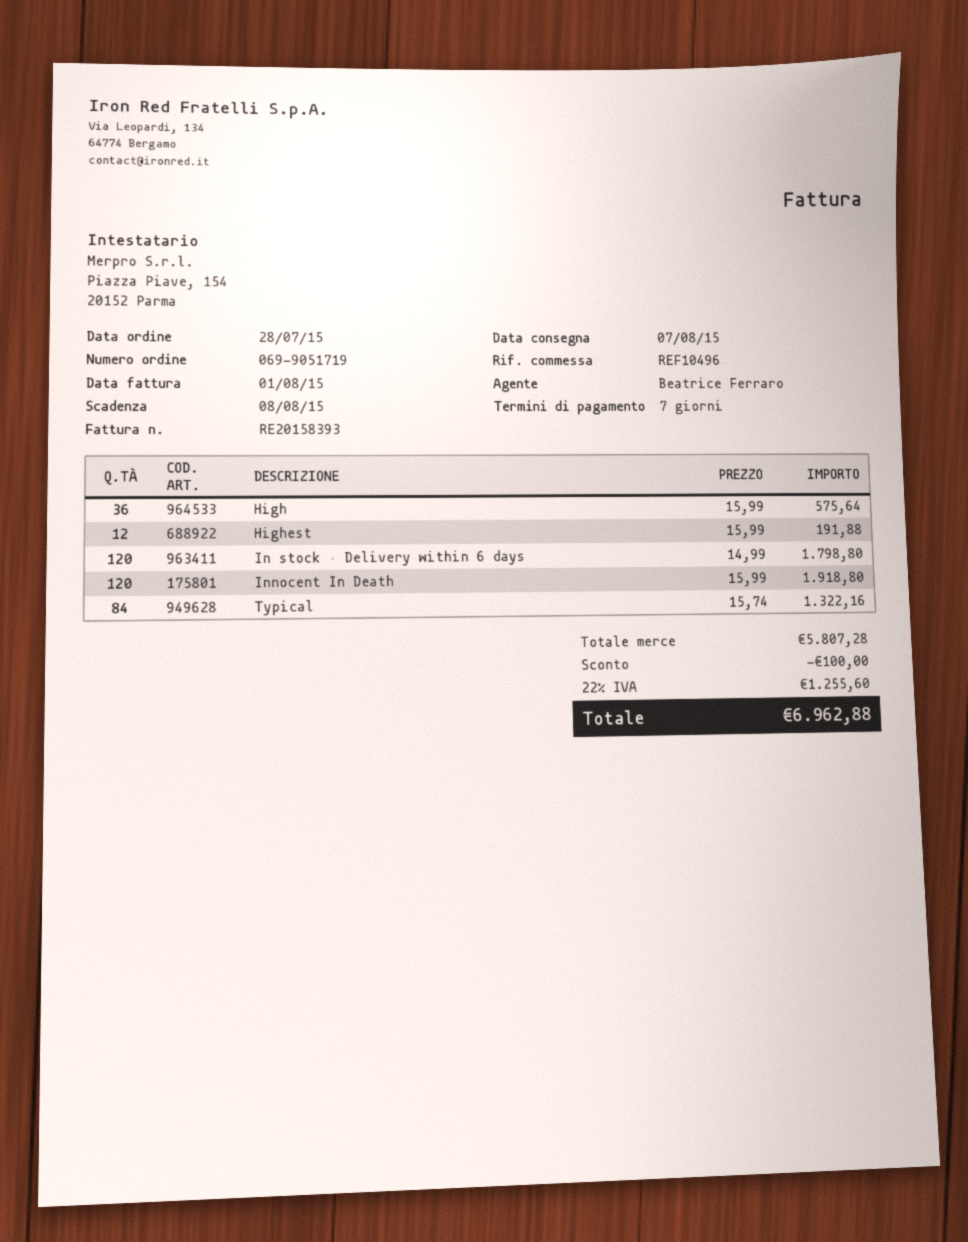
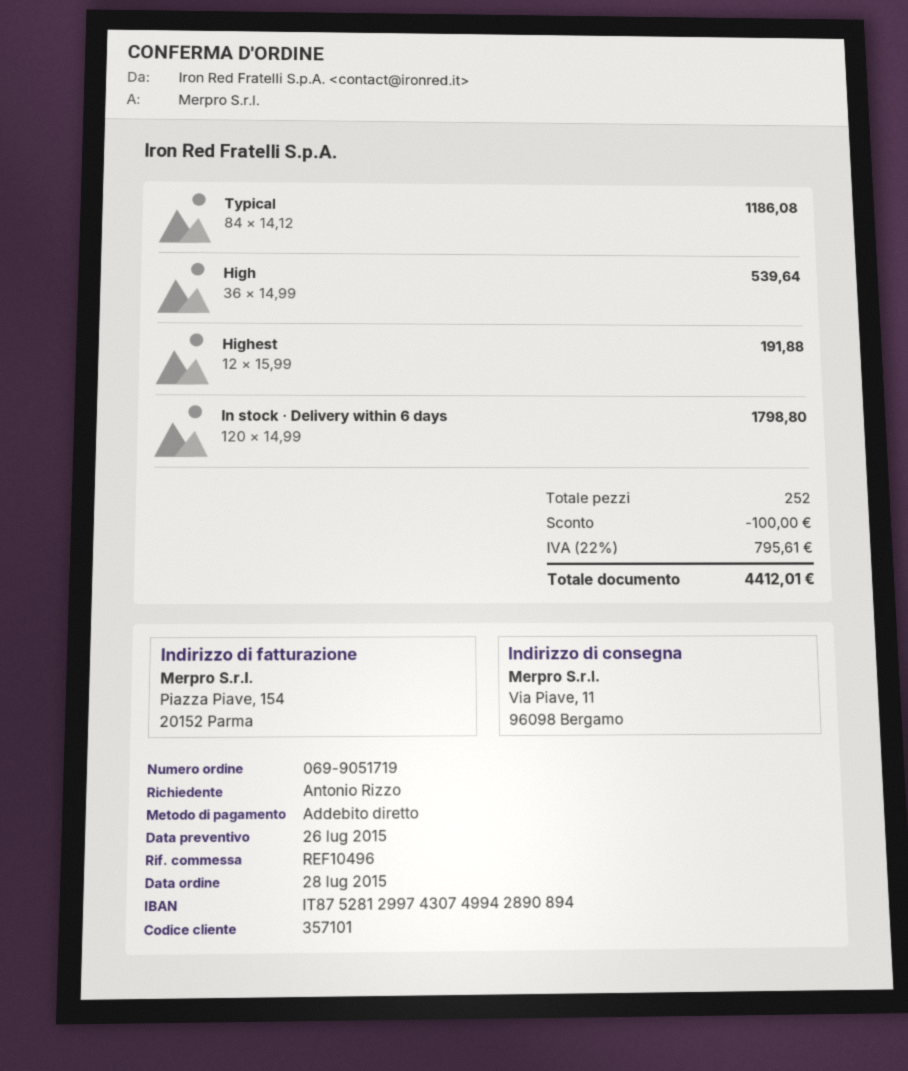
High: 36 x 15.99 = 575.64 -> 36 x 14.99 = 539.64
Innocent In Death: 120 x 15.99 = 1918.80 -> none
Typical: 84 x 15.74 = 1322.16 -> 84 x 14.12 = 1186.08
tax: 22% = 1255.60 -> 22% = 795.61
total: 6962.88 -> 4412.01

